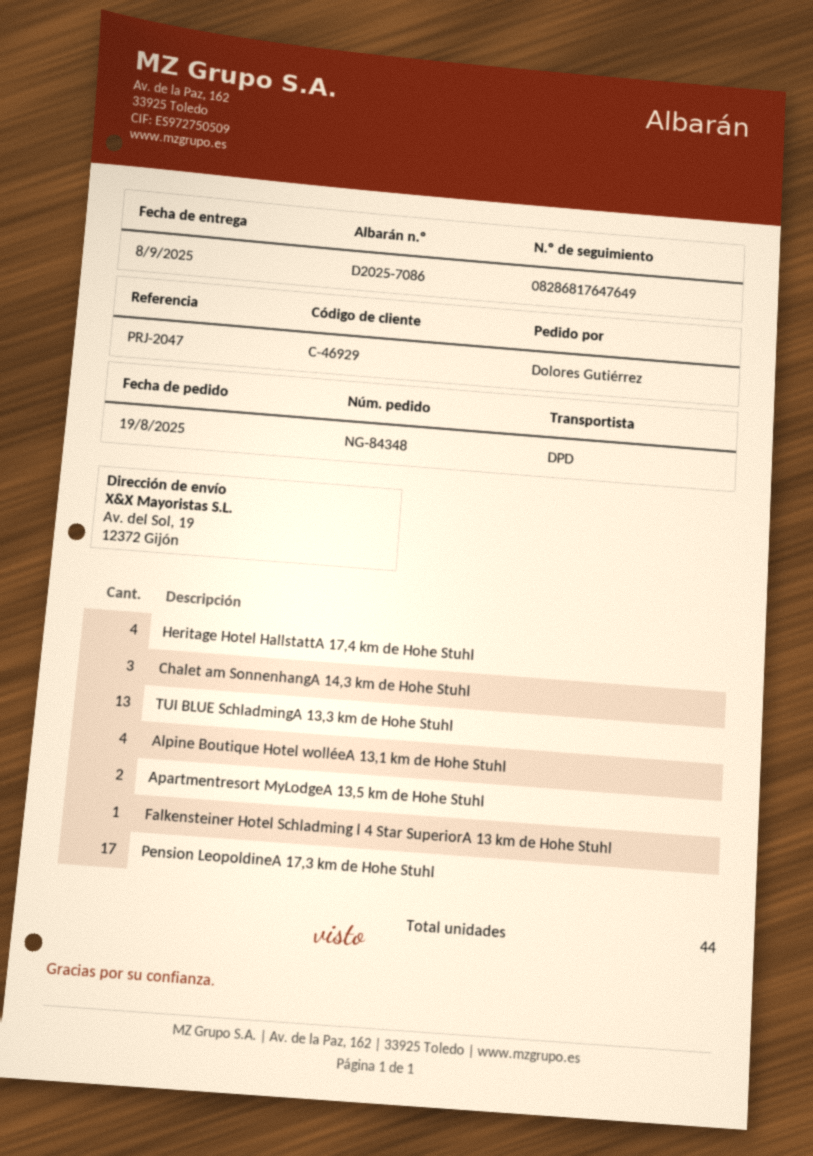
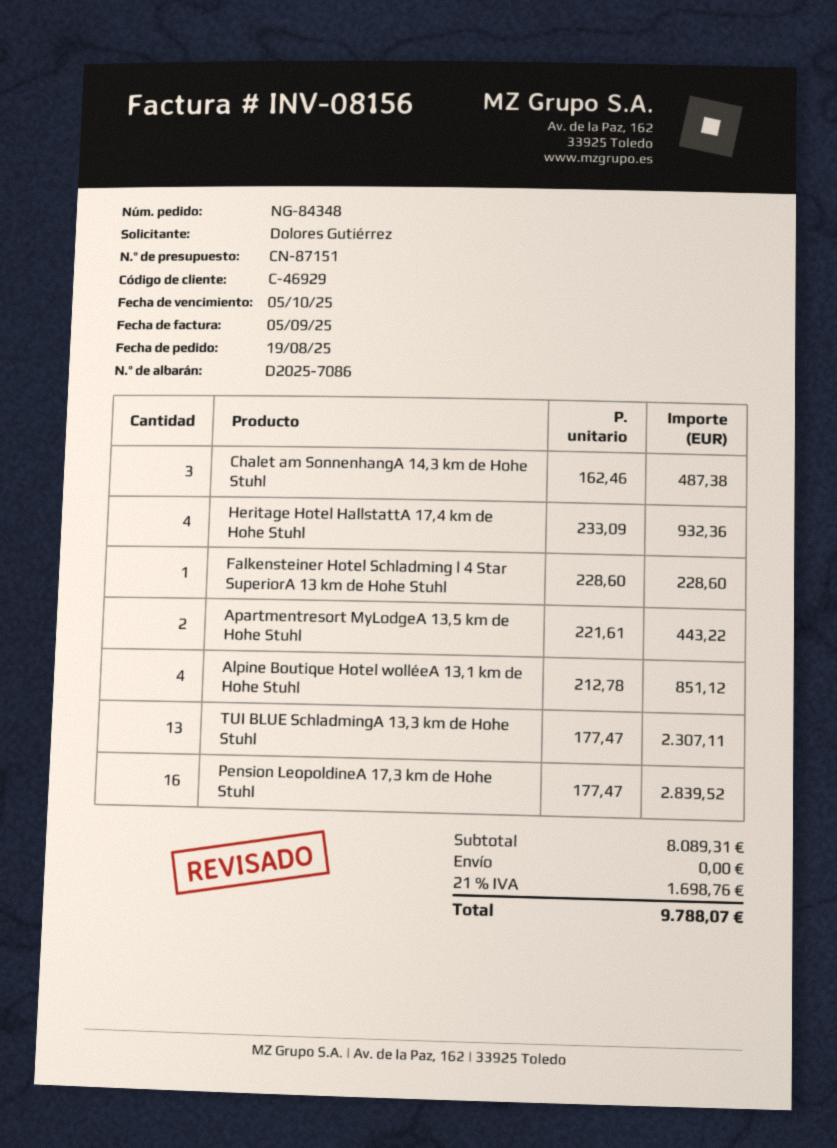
Pension LeopoldineA 17,3 km de Hohe Stuhl: 17 -> 16

